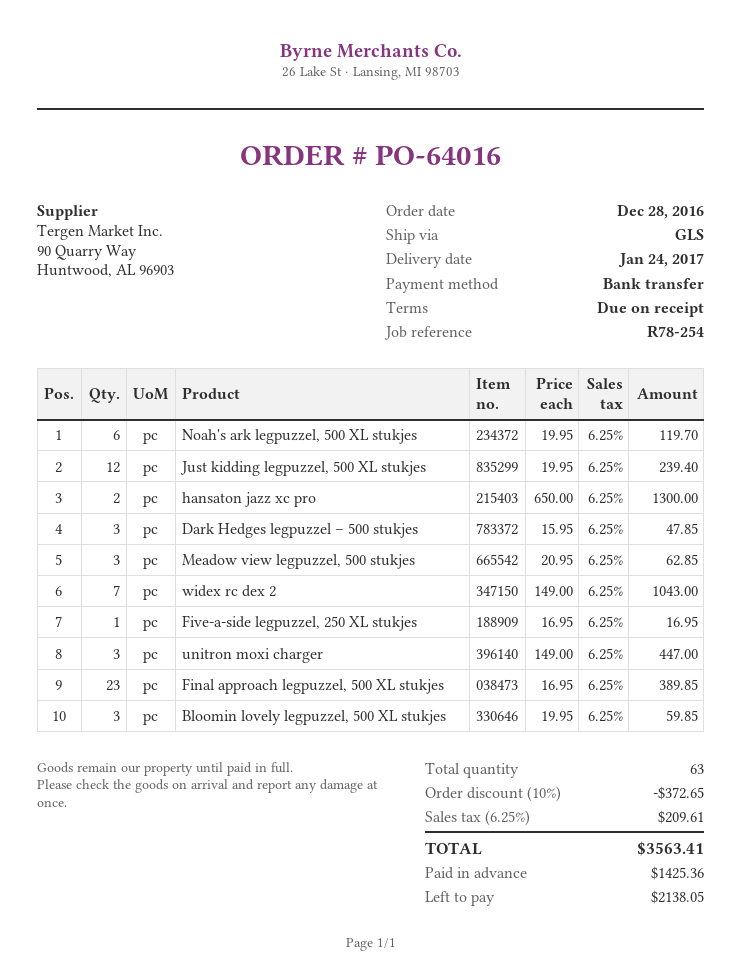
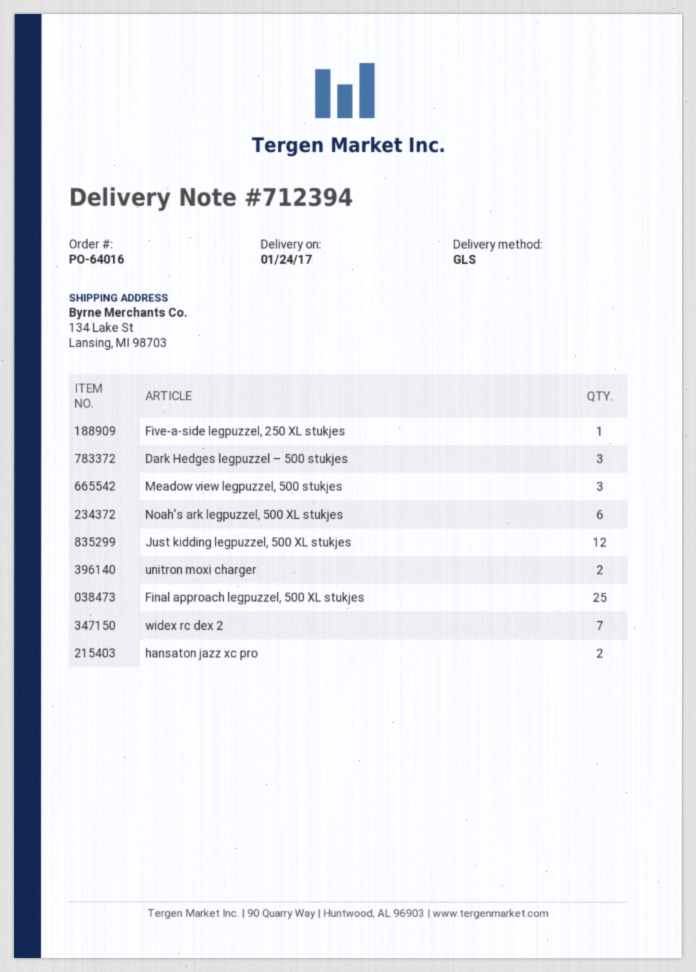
unitron moxi charger: 3 -> 2
Final approach legpuzzel, 500 XL stukjes: 23 -> 25
Bloomin lovely legpuzzel, 500 XL stukjes: 3 -> none

